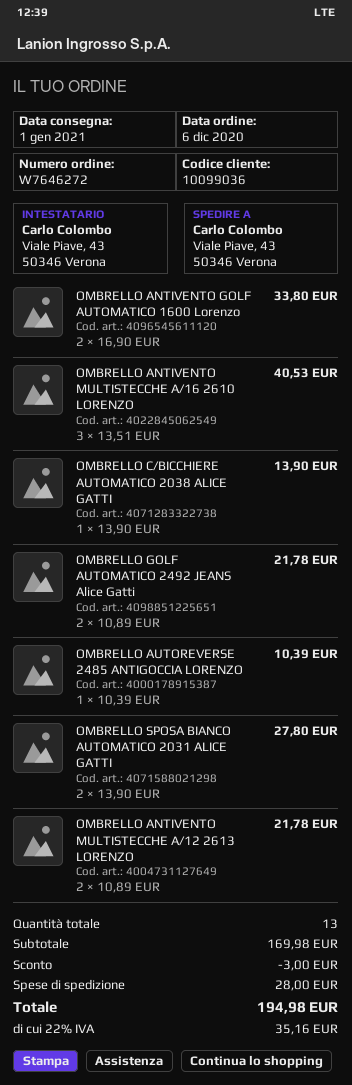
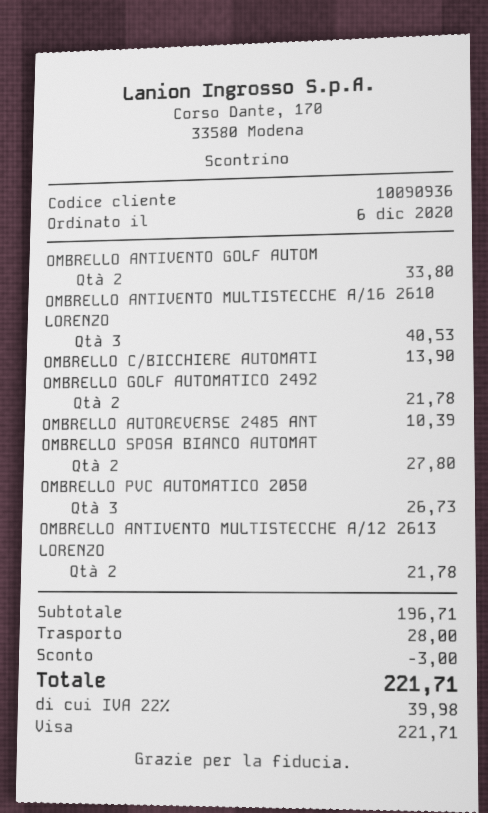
customer number: 10099036 -> 10090936
OMBRELLO PVC AUTOMATICO 2050: none -> 3 for 26.73
subtotal: 169.98 -> 196.71
tax: 22% = 35.16 -> 22% = 39.98
total: 194.98 -> 221.71

